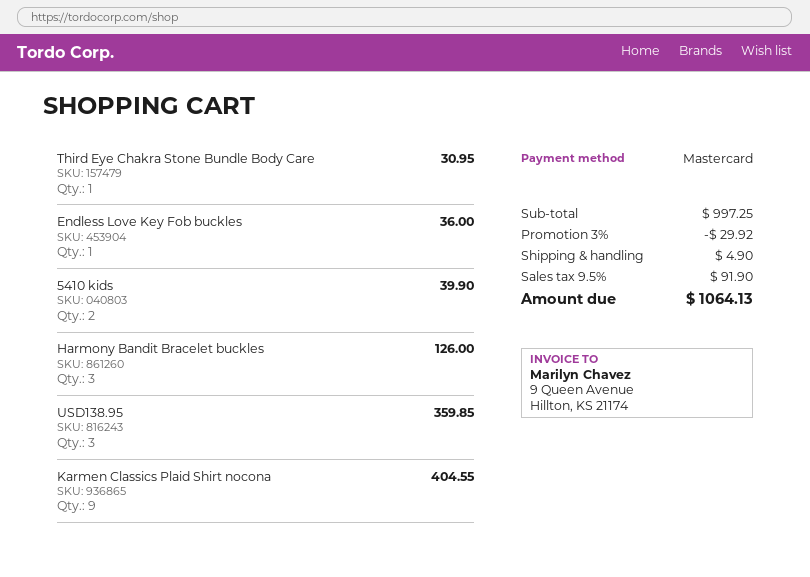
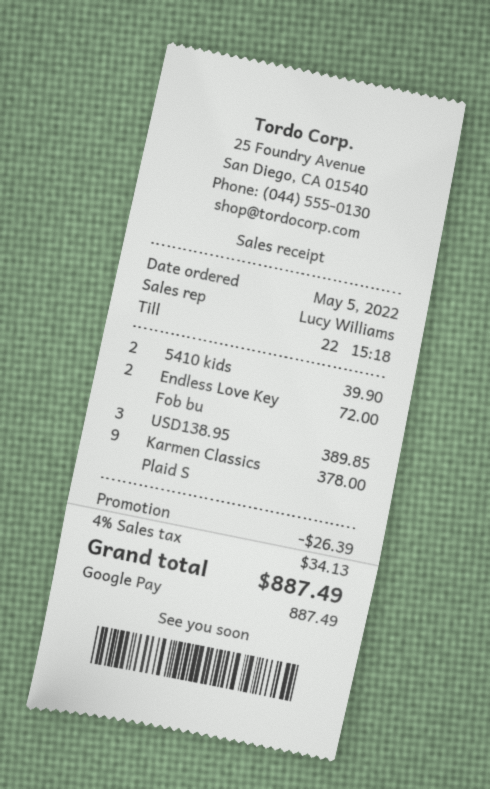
payment method: Mastercard -> Google Pay
Third Eye Chakra Stone Bundle Body Care: 1 for 30.95 -> none
Endless Love Key Fob buckles: 1 for 36.00 -> 2 for 72.00
Harmony Bandit Bracelet buckles: 3 for 126.00 -> none
USD138.95: 3 for 359.85 -> 3 for 389.85
Karmen Classics Plaid Shirt nocona: 9 for 404.55 -> 9 for 378.00
discount: 29.92 -> 26.39
shipping: 4.90 -> none
tax: 9.5% = 91.90 -> 4% = 34.13
total: 1064.13 -> 887.49

